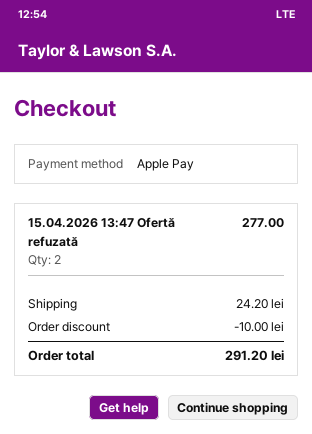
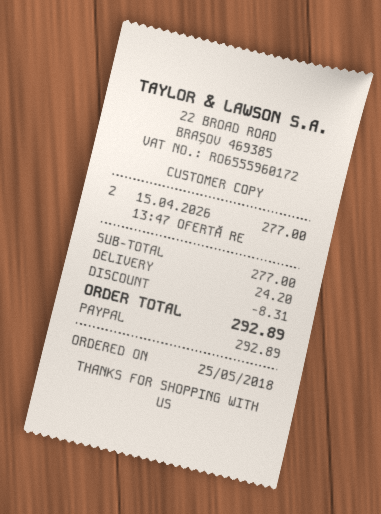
payment method: Apple Pay -> PayPal
discount: 10.00 -> 8.31
total: 291.20 -> 292.89

